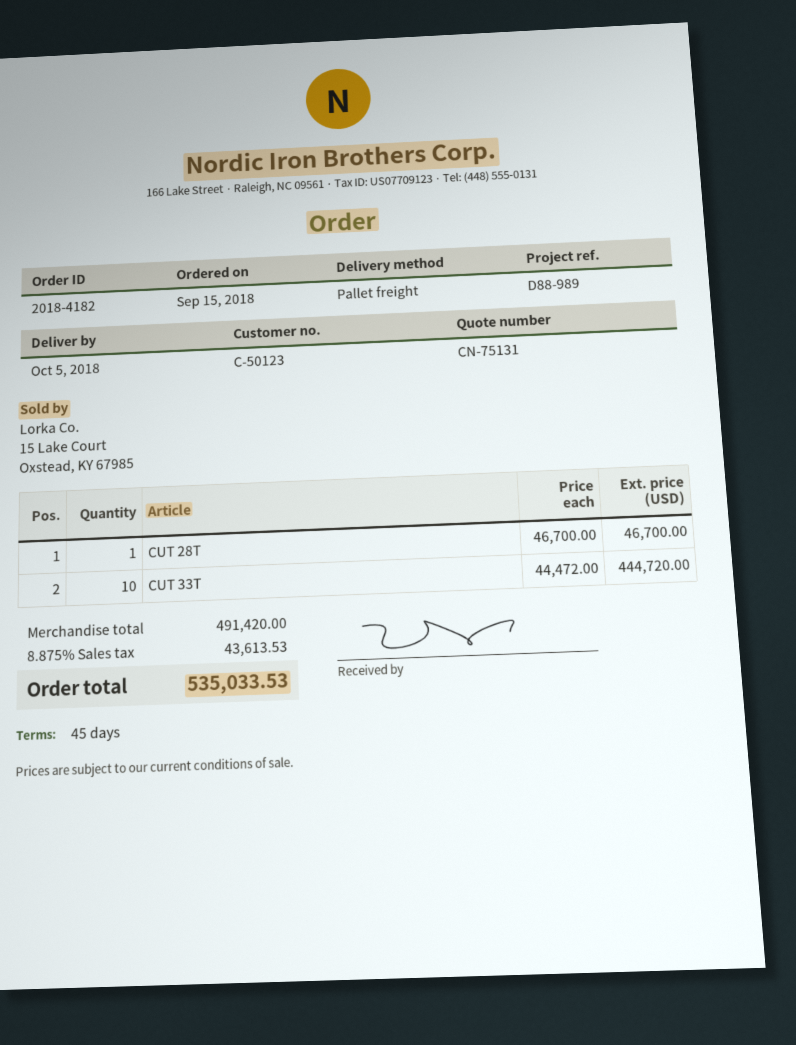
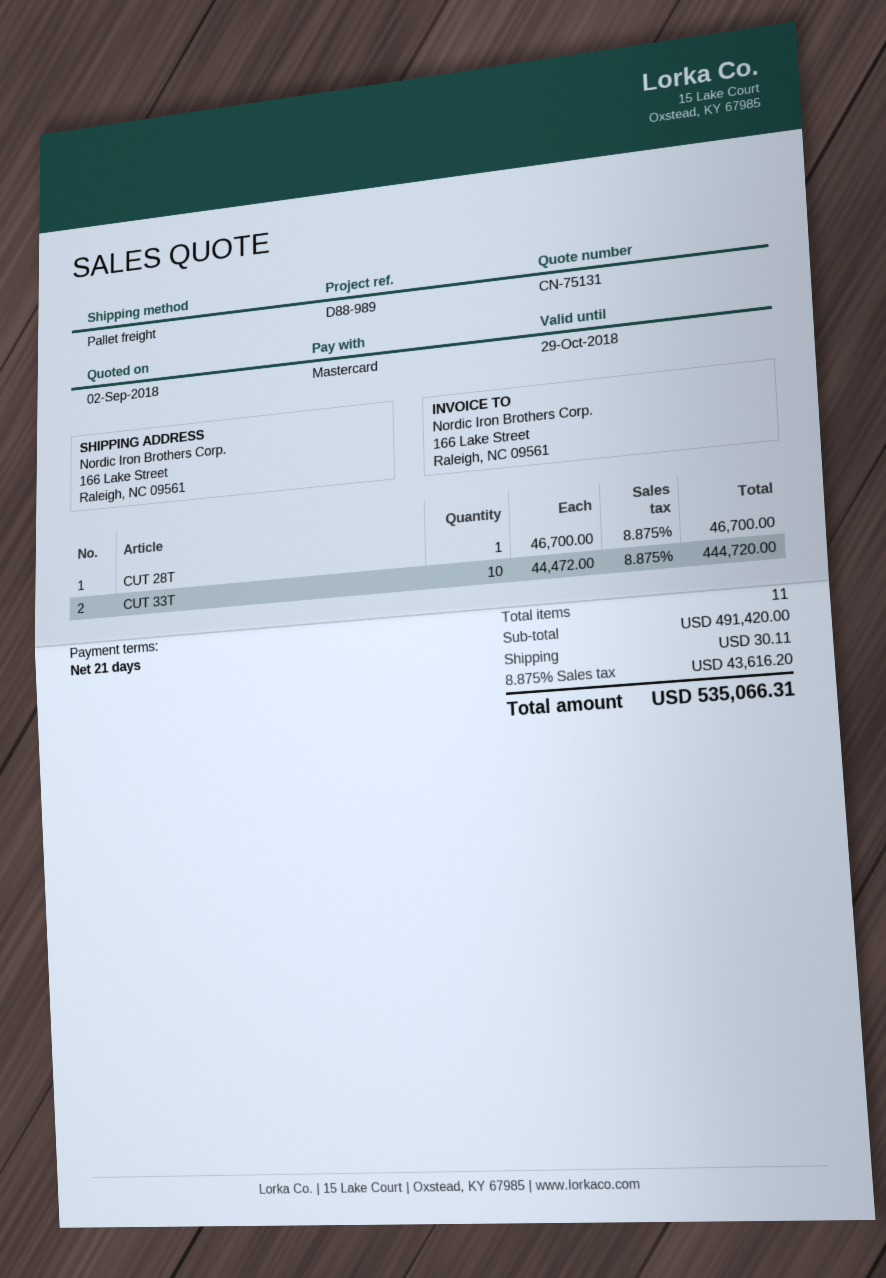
payment terms: 45 days -> 21 days
shipping: none -> 30.11
tax: 8.875% = 43613.53 -> 8.875% = 43616.20
total: 535033.53 -> 535066.31

